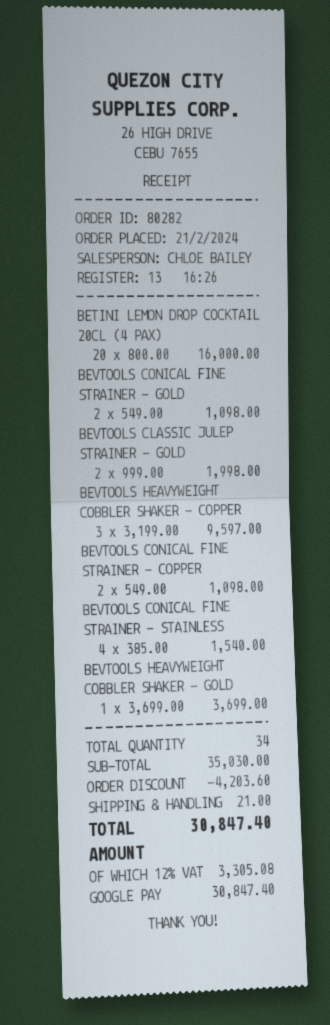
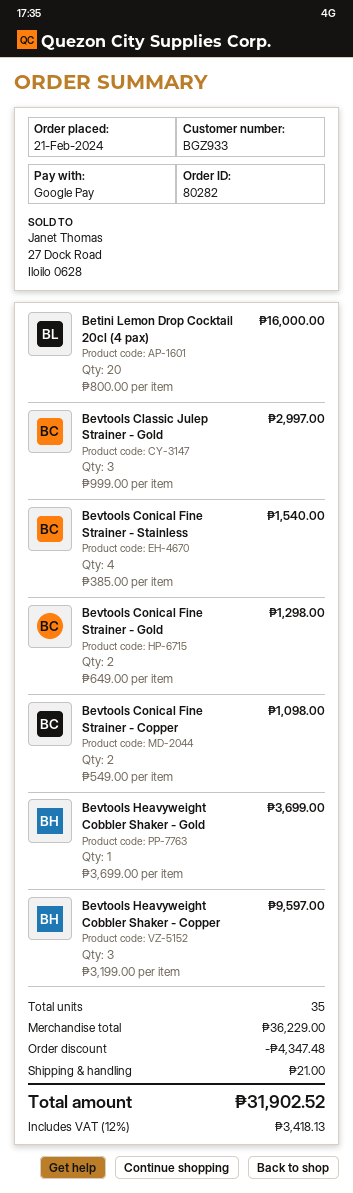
BEVTOOLS CONICAL FINE STRAINER - GOLD: 2 x 549.00 = 1098.00 -> 2 x 649.00 = 1298.00
BEVTOOLS CLASSIC JULEP STRAINER - GOLD: 2 x 999.00 = 1998.00 -> 3 x 999.00 = 2997.00
total quantity: 34 -> 35
subtotal: 35030.00 -> 36229.00
discount: 4203.60 -> 4347.48
tax: 12% = 3305.08 -> 12% = 3418.13
total: 30847.40 -> 31902.52

